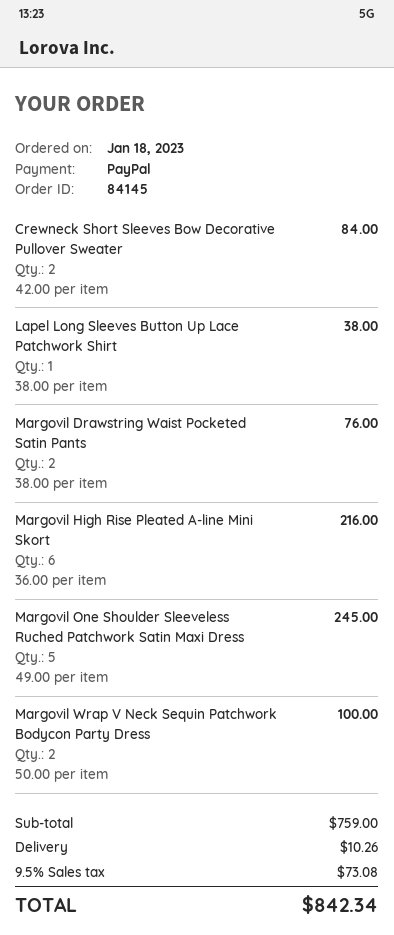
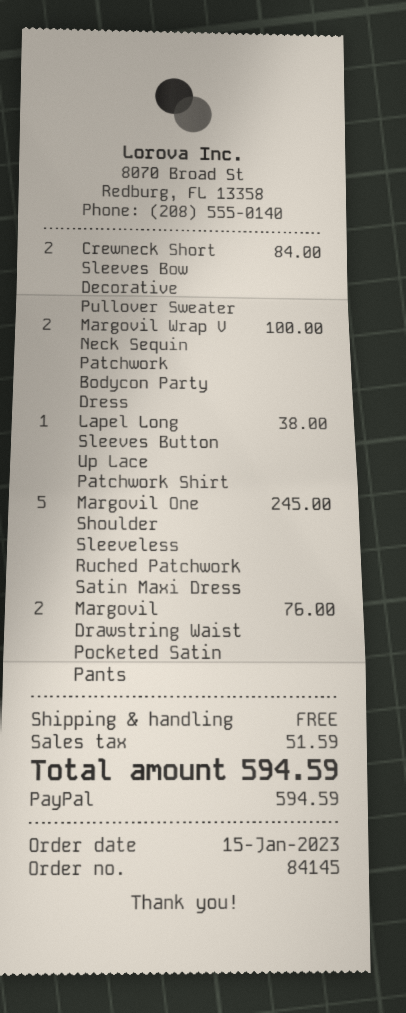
order date: 2023-01-18 -> 2023-01-15
Margovil High Rise Pleated A-line Mini Skort: 6 for 216.00 -> none
shipping: 10.26 -> 0.00
tax: 73.08 -> 51.59
total: 842.34 -> 594.59

